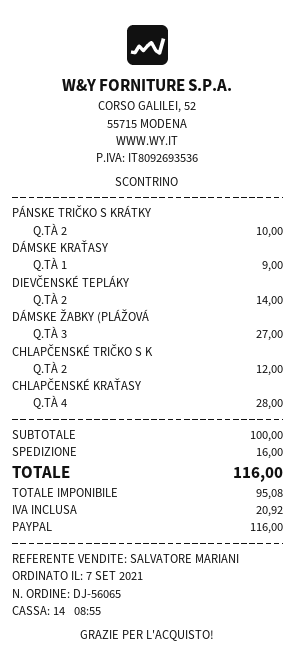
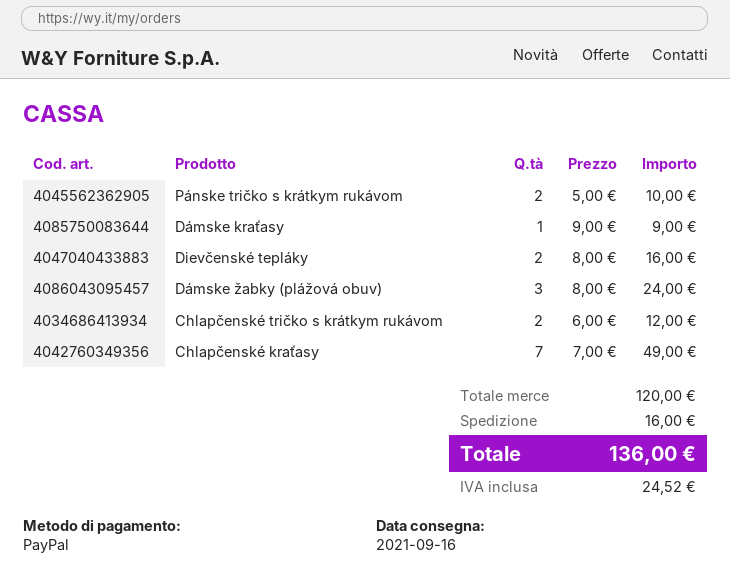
DIEVČENSKÉ TEPLÁKY: 2 for 14.00 -> 2 for 16.00
DÁMSKE ŽABKY (PLÁŽOVÁ: 3 for 27.00 -> 3 for 24.00
CHLAPČENSKÉ KRAŤASY: 4 for 28.00 -> 7 for 49.00
subtotal: 100.00 -> 120.00
tax: 20.92 -> 24.52
total: 116.00 -> 136.00

